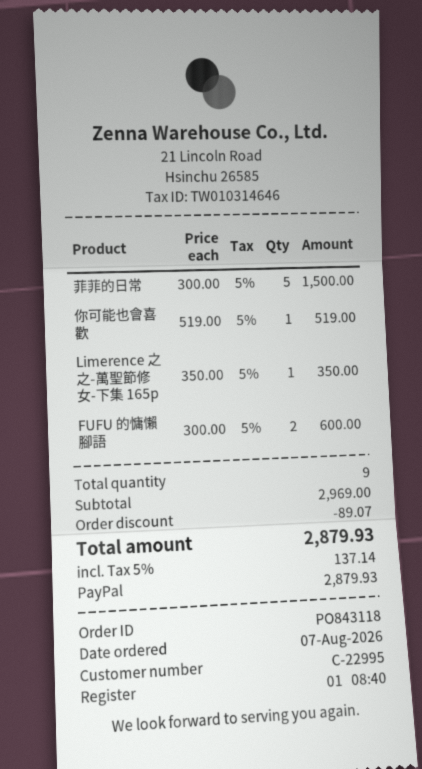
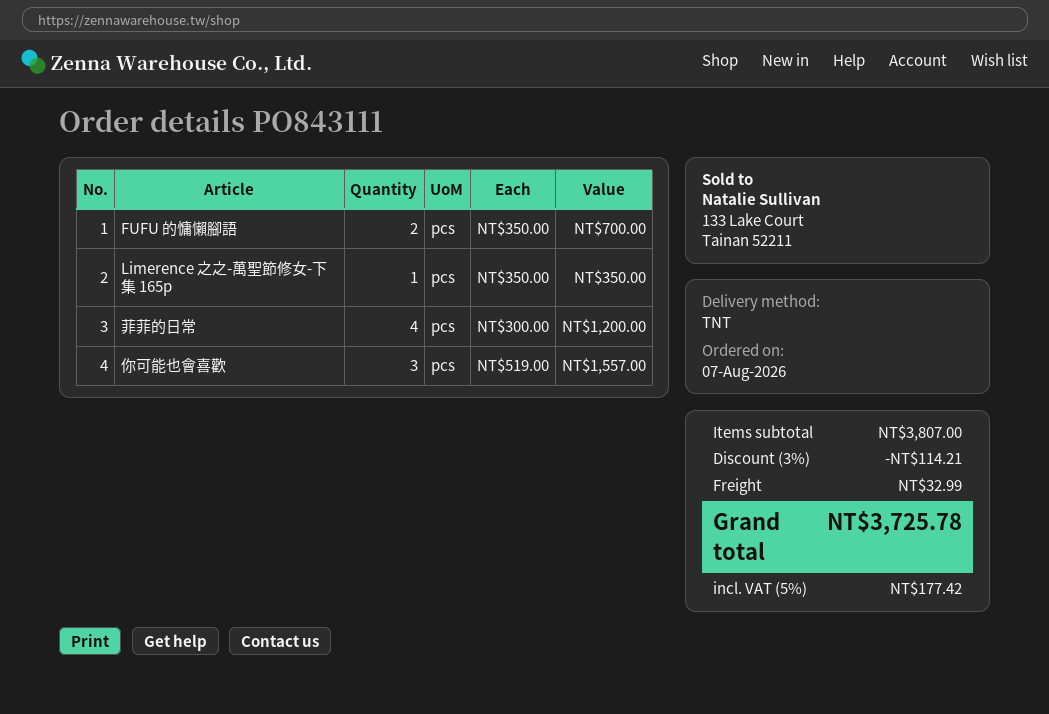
order number: PO843118 -> PO843111
菲菲的日常: 5 x 300.00 = 1500.00 -> 4 x 300.00 = 1200.00
你可能也會喜歡: 1 x 519.00 = 519.00 -> 3 x 519.00 = 1557.00
FUFU 的慵懶腳語: 2 x 300.00 = 600.00 -> 2 x 350.00 = 700.00
subtotal: 2969.00 -> 3807.00
discount: 89.07 -> 114.21
shipping: none -> 32.99
tax: 5% = 137.14 -> 5% = 177.42
total: 2879.93 -> 3725.78

